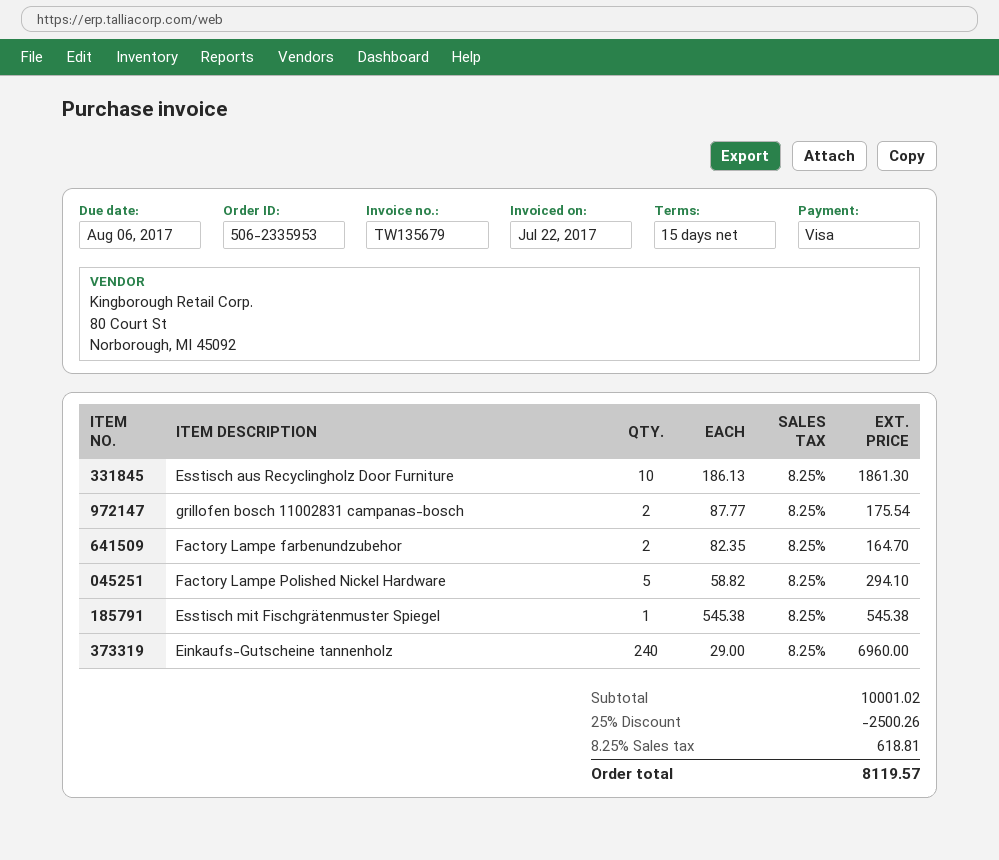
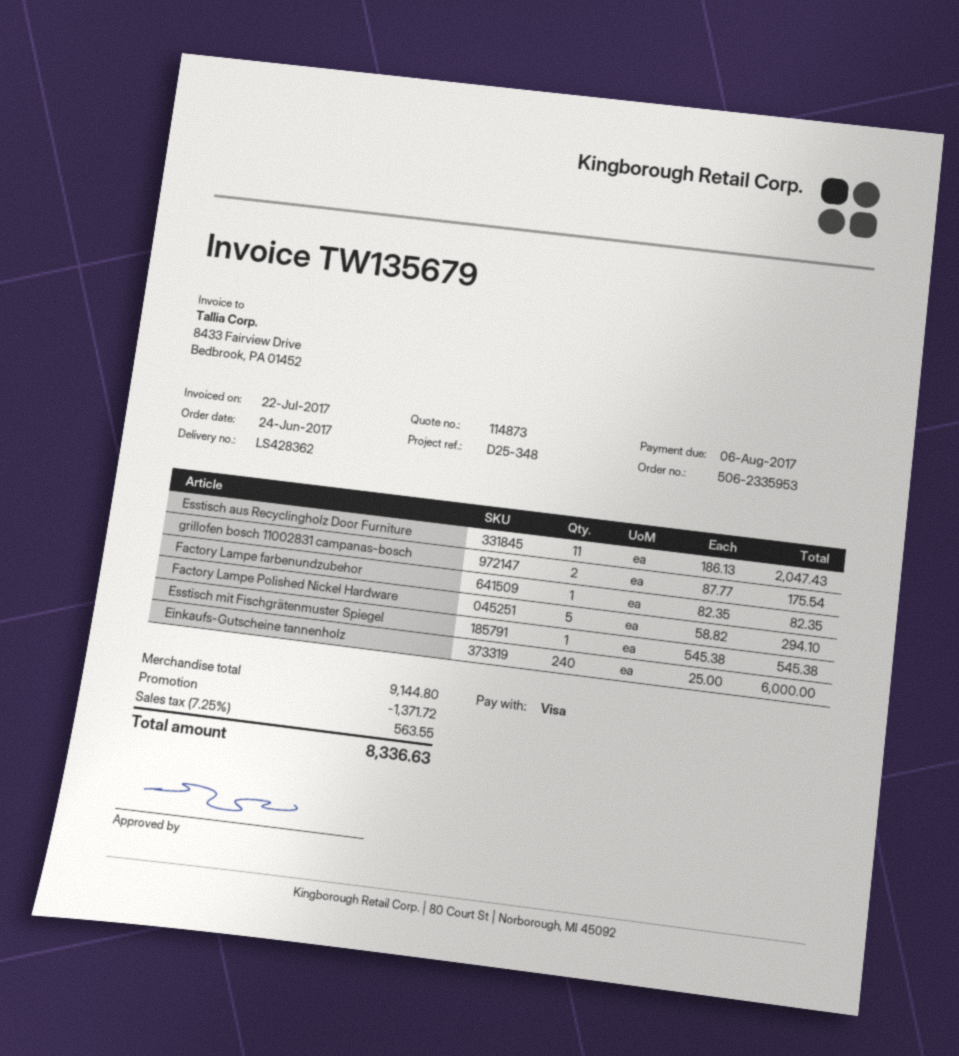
Esstisch aus Recyclingholz Door Furniture: 10 x 186.13 = 1861.30 -> 11 x 186.13 = 2047.43
Factory Lampe farbenundzubehor: 2 x 82.35 = 164.70 -> 1 x 82.35 = 82.35
Einkaufs-Gutscheine tannenholz: 240 x 29.00 = 6960.00 -> 240 x 25.00 = 6000.00
subtotal: 10001.02 -> 9144.80
discount: 2500.26 -> 1371.72
tax: 8.25% = 618.81 -> 7.25% = 563.55
total: 8119.57 -> 8336.63

